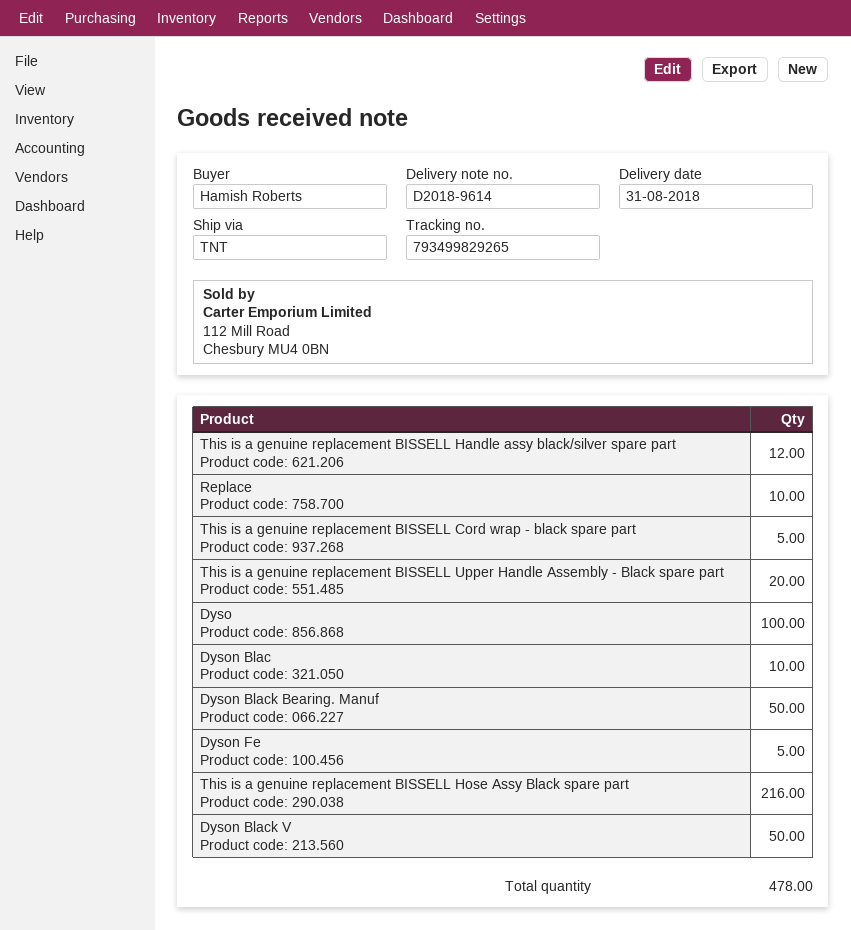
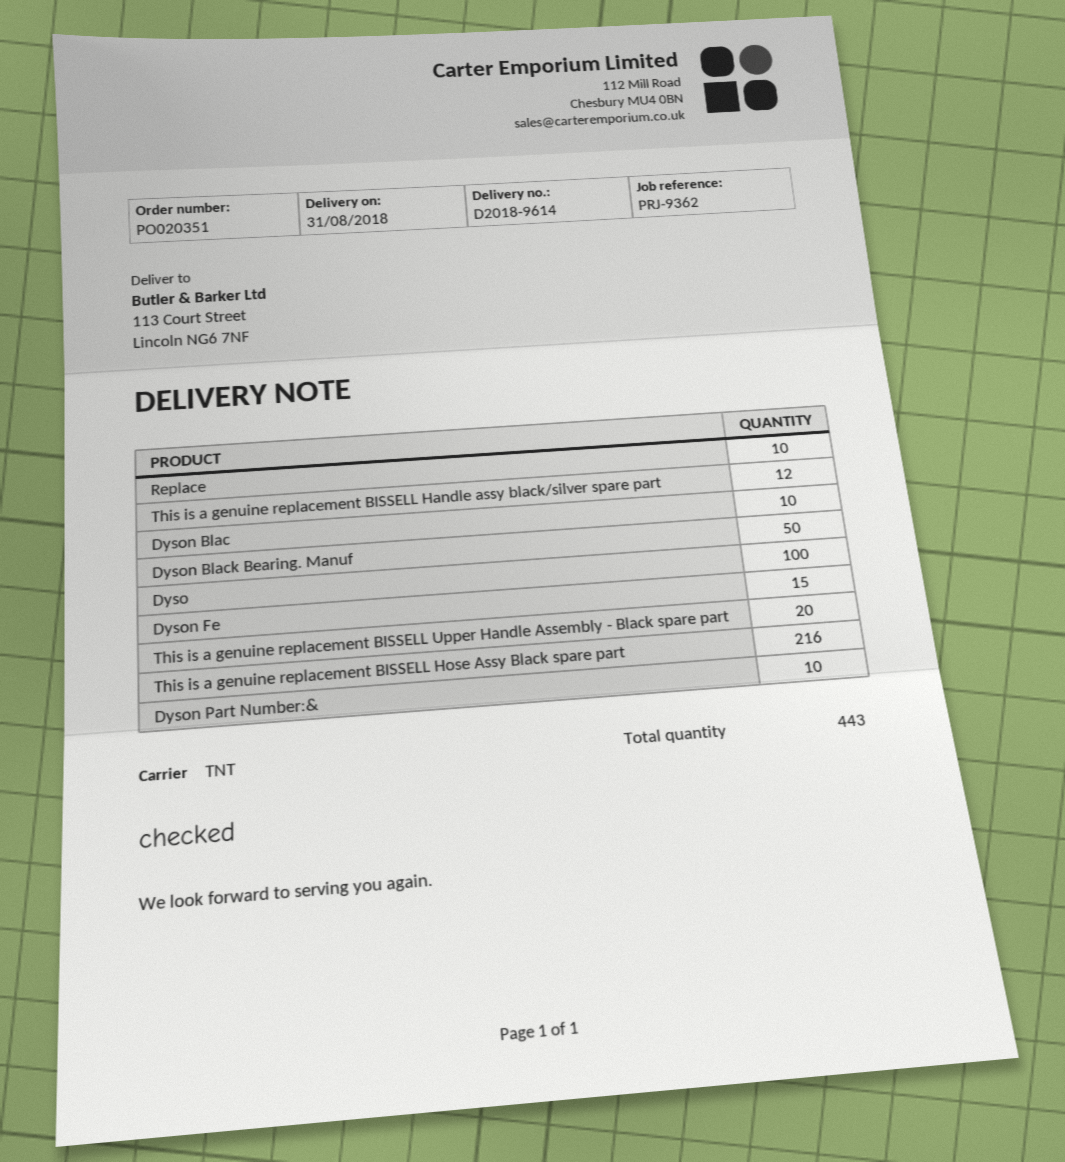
This is a genuine replacement BISSELL Cord wrap - black spare part: 5 -> none
Dyson Fe: 5 -> 15
Dyson Black V: 50 -> none
Dyson Part Number:&: none -> 10
total quantity: 478 -> 443

